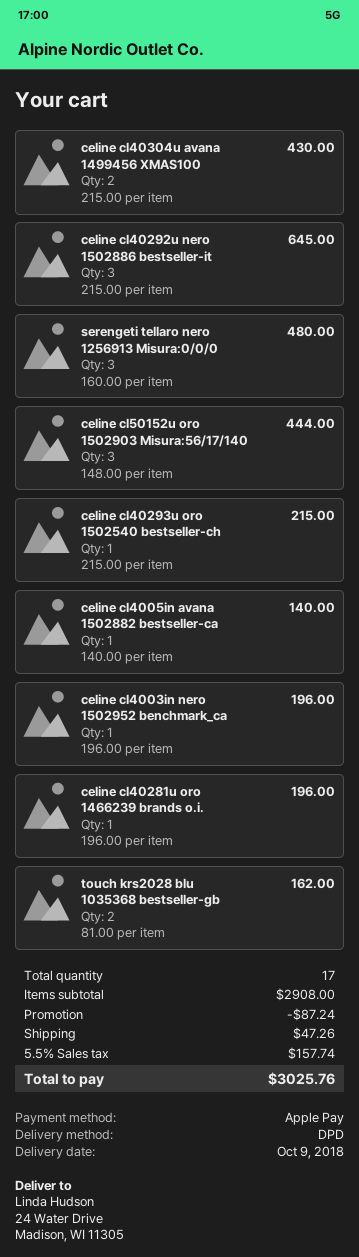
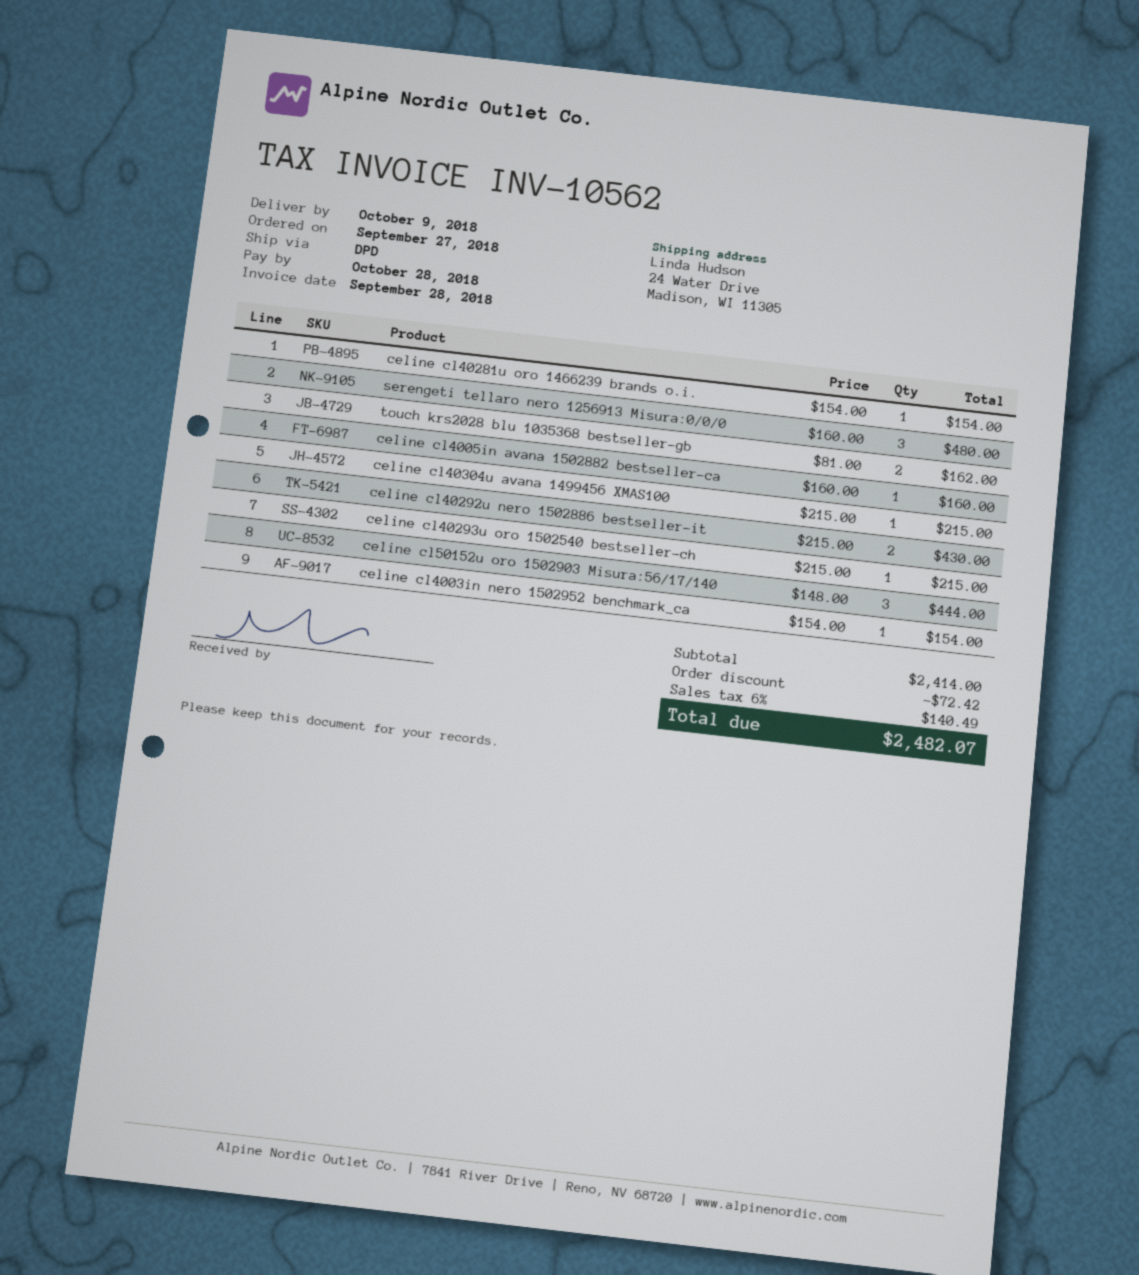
celine cl40304u avana 1499456 XMAS100: 2 x 215.00 = 430.00 -> 1 x 215.00 = 215.00
celine cl40292u nero 1502886 bestseller-it: 3 x 215.00 = 645.00 -> 2 x 215.00 = 430.00
celine cl4005in avana 1502882 bestseller-ca: 1 x 140.00 = 140.00 -> 1 x 160.00 = 160.00
celine cl4003in nero 1502952 benchmark_ca: 1 x 196.00 = 196.00 -> 1 x 154.00 = 154.00
celine cl40281u oro 1466239 brands o.i.: 1 x 196.00 = 196.00 -> 1 x 154.00 = 154.00
subtotal: 2908.00 -> 2414.00
discount: 87.24 -> 72.42
shipping: 47.26 -> none
tax: 5.5% = 157.74 -> 6% = 140.49
total: 3025.76 -> 2482.07

